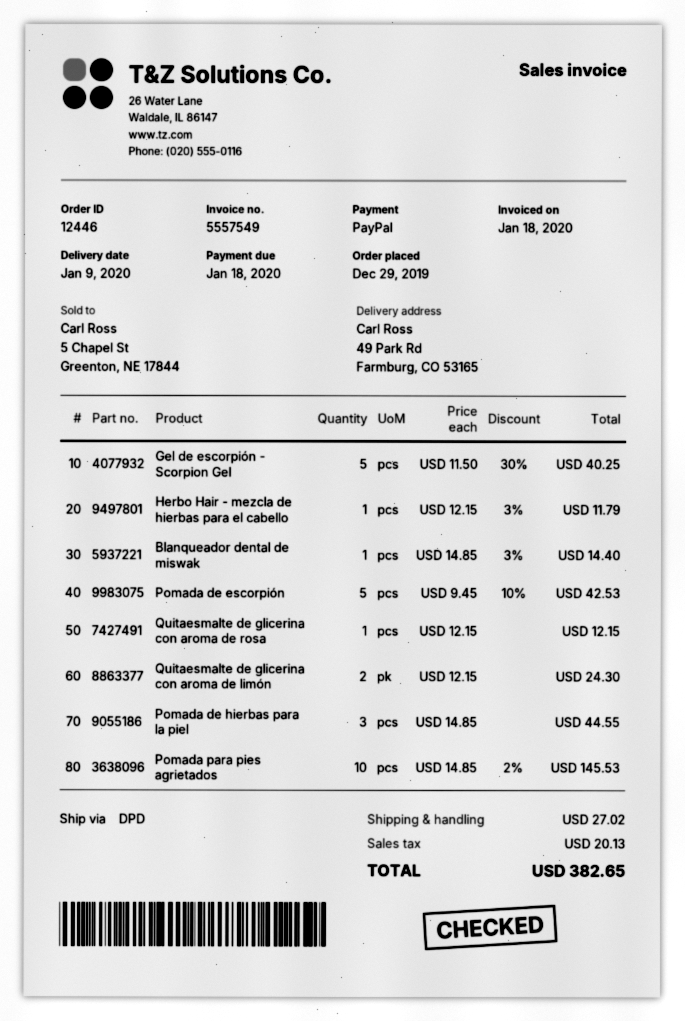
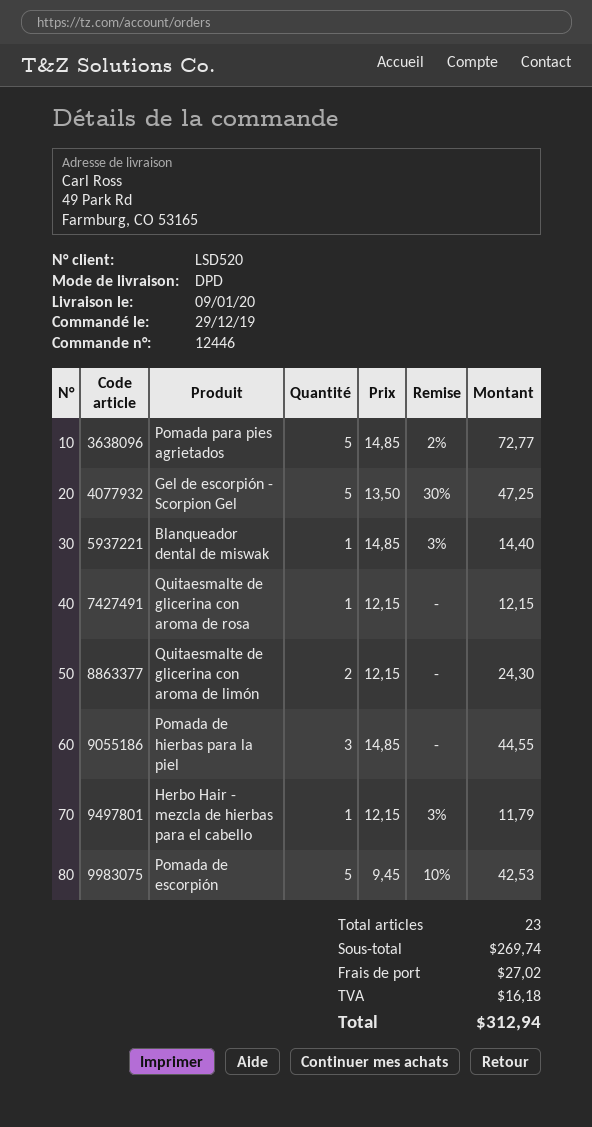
Gel de escorpión - Scorpion Gel: 5 x 11.50 - 30% = 40.25 -> 5 x 13.50 - 30% = 47.25
Pomada para pies agrietados: 10 x 14.85 - 2% = 145.53 -> 5 x 14.85 - 2% = 72.77
tax: 20.13 -> 16.18
total: 382.65 -> 312.94

